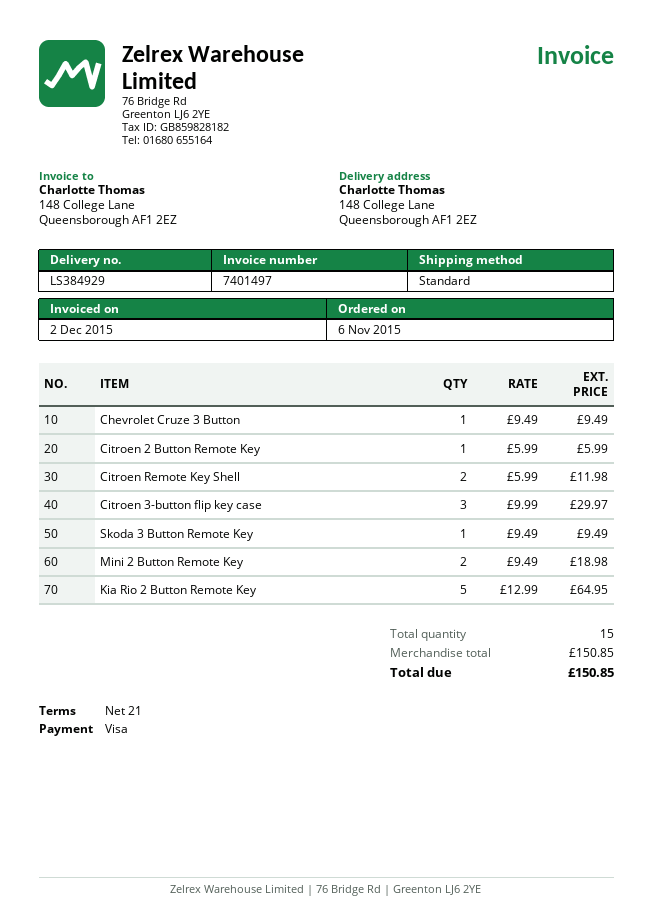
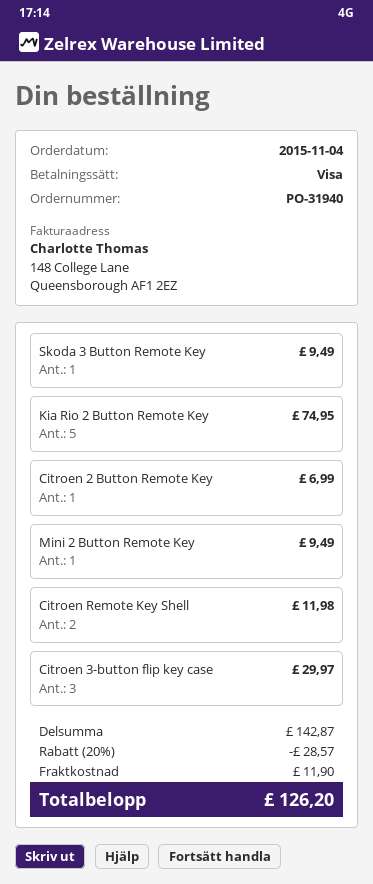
order date: 2015-11-06 -> 2015-11-04
Chevrolet Cruze 3 Button: 1 for 9.49 -> none
Citroen 2 Button Remote Key: 1 for 5.99 -> 1 for 6.99
Mini 2 Button Remote Key: 2 for 18.98 -> 1 for 9.49
Kia Rio 2 Button Remote Key: 5 for 64.95 -> 5 for 74.95
subtotal: 150.85 -> 142.87
discount: none -> 20% = 28.57
shipping: none -> 11.90
total: 150.85 -> 126.20

